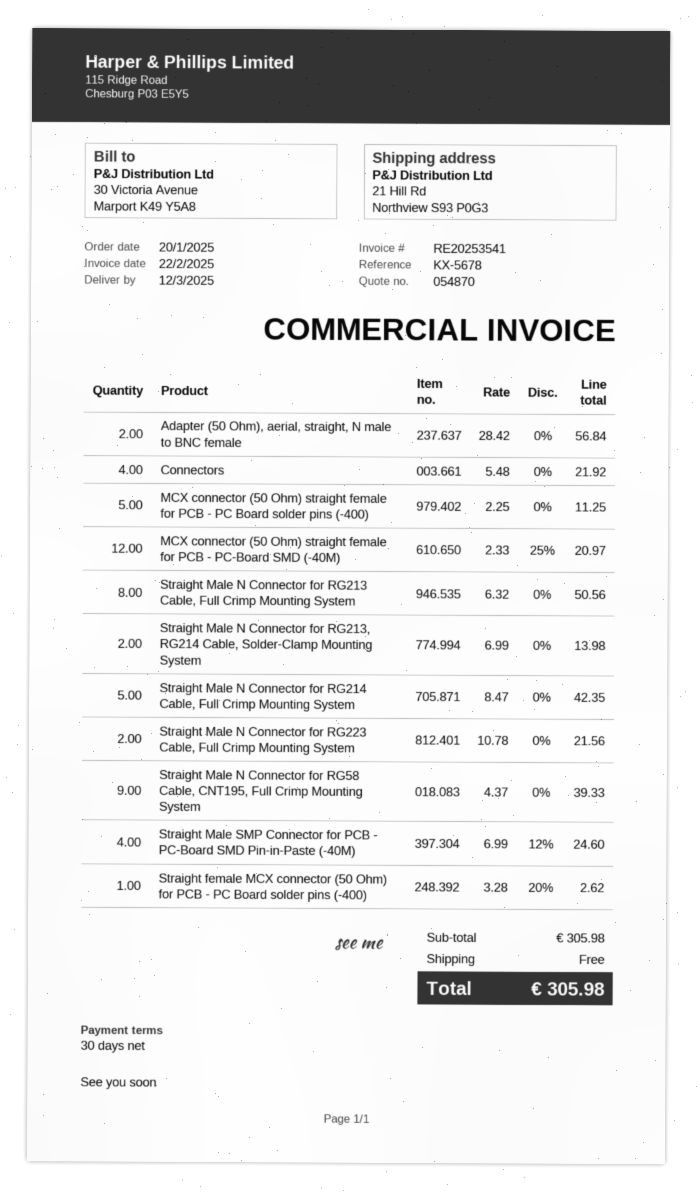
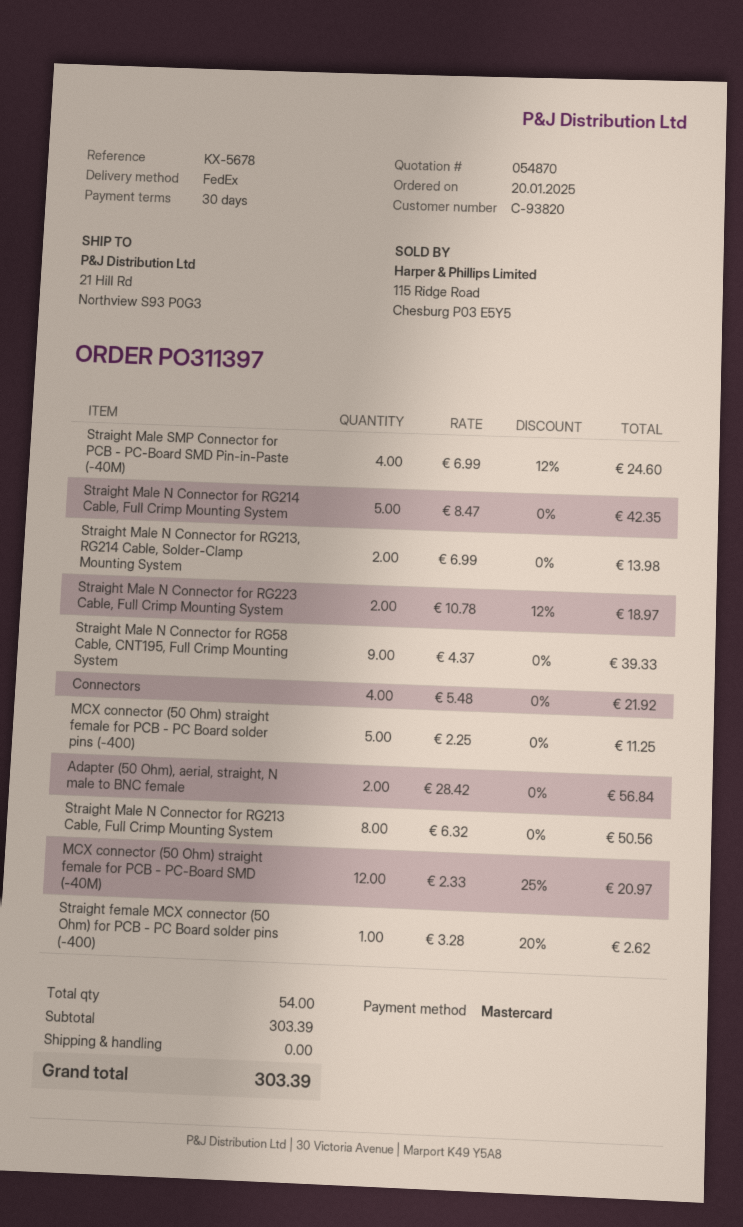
Straight Male N Connector for RG223 Cable, Full Crimp Mounting System: 2 x 10.78 = 21.56 -> 2 x 10.78 - 12% = 18.97
subtotal: 305.98 -> 303.39
total: 305.98 -> 303.39

